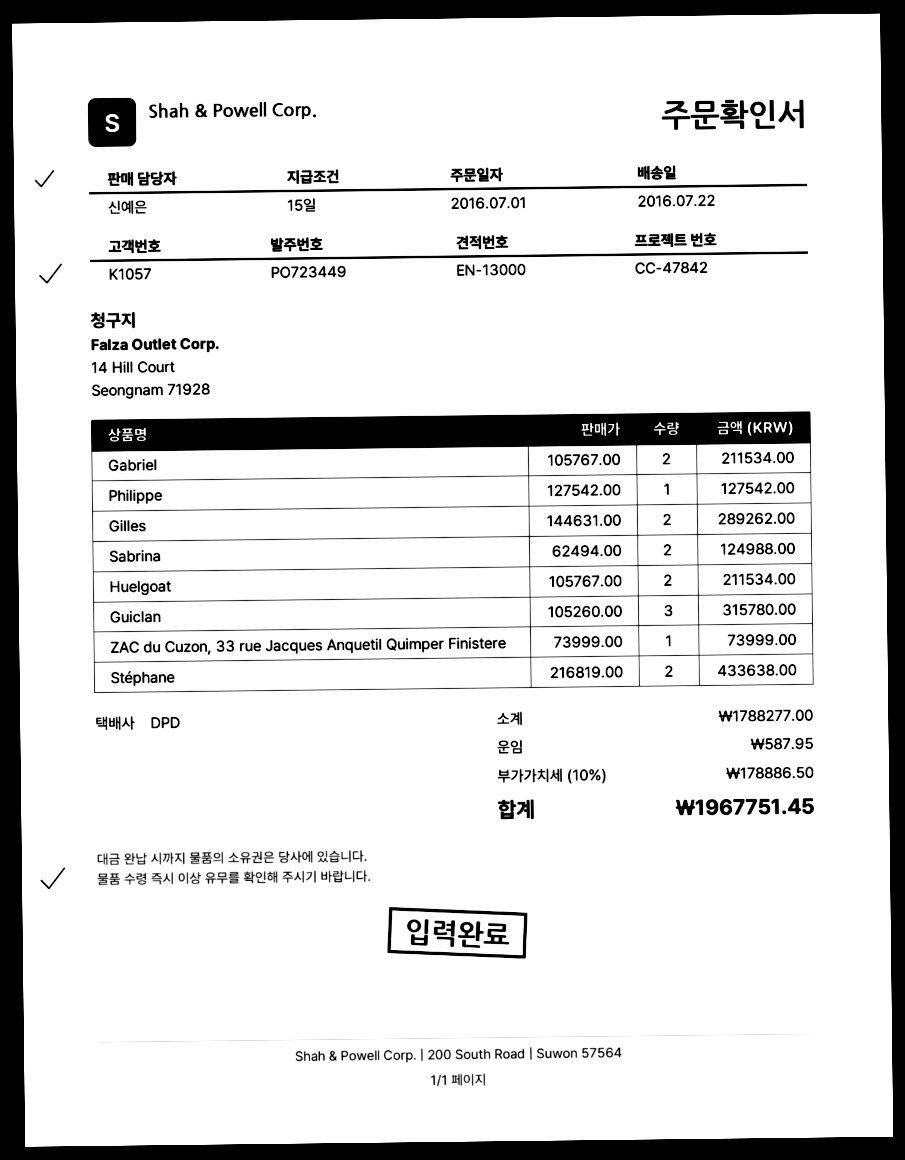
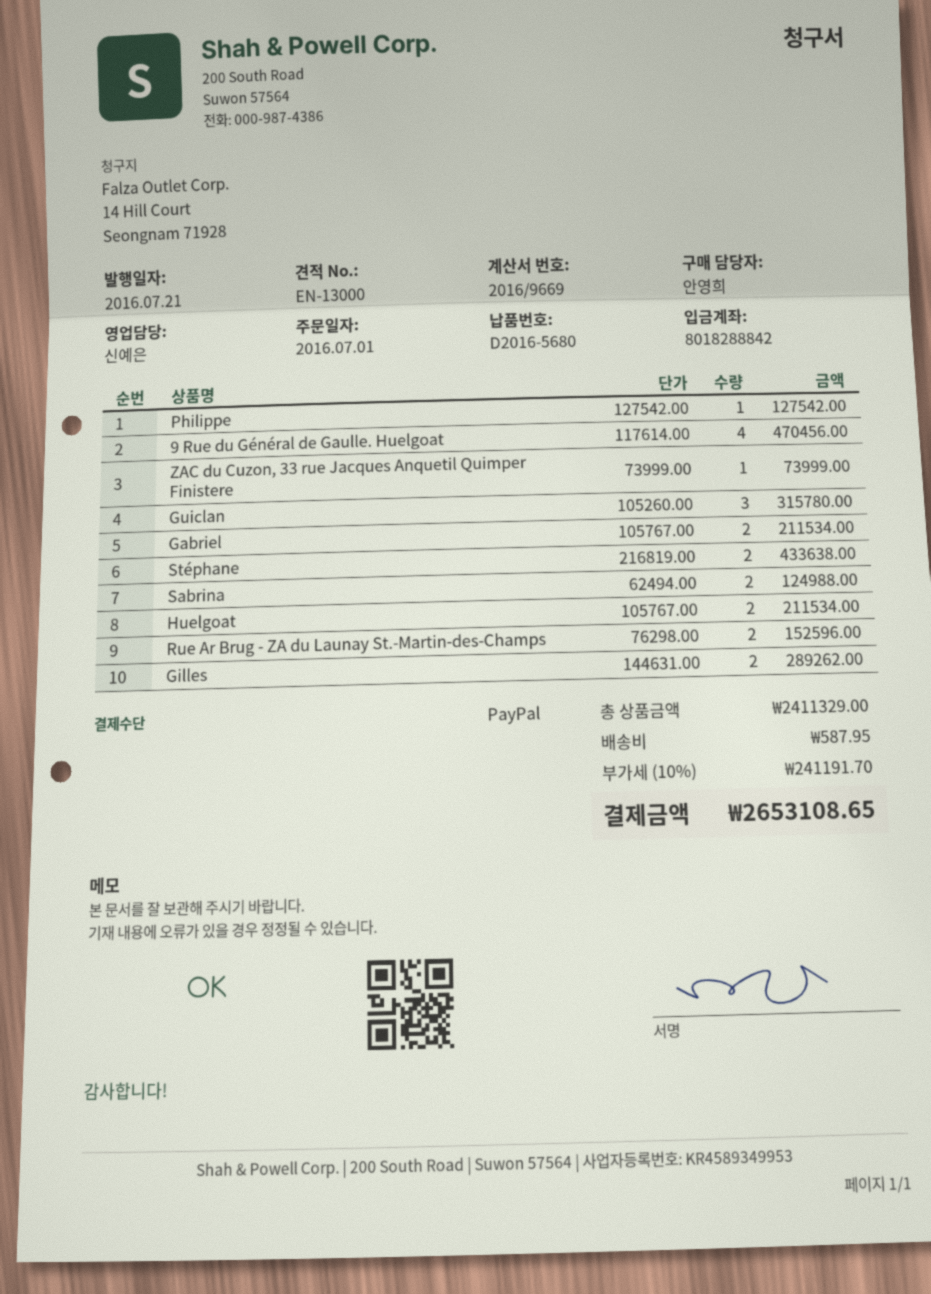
9 Rue du Général de Gaulle. Huelgoat: none -> 4 x 117614.00 = 470456.00
Rue Ar Brug - ZA du Launay St.-Martin-des-Champs: none -> 2 x 76298.00 = 152596.00
subtotal: 1788277.00 -> 2411329.00
tax: 10% = 178886.50 -> 10% = 241191.70
total: 1967751.45 -> 2653108.65

